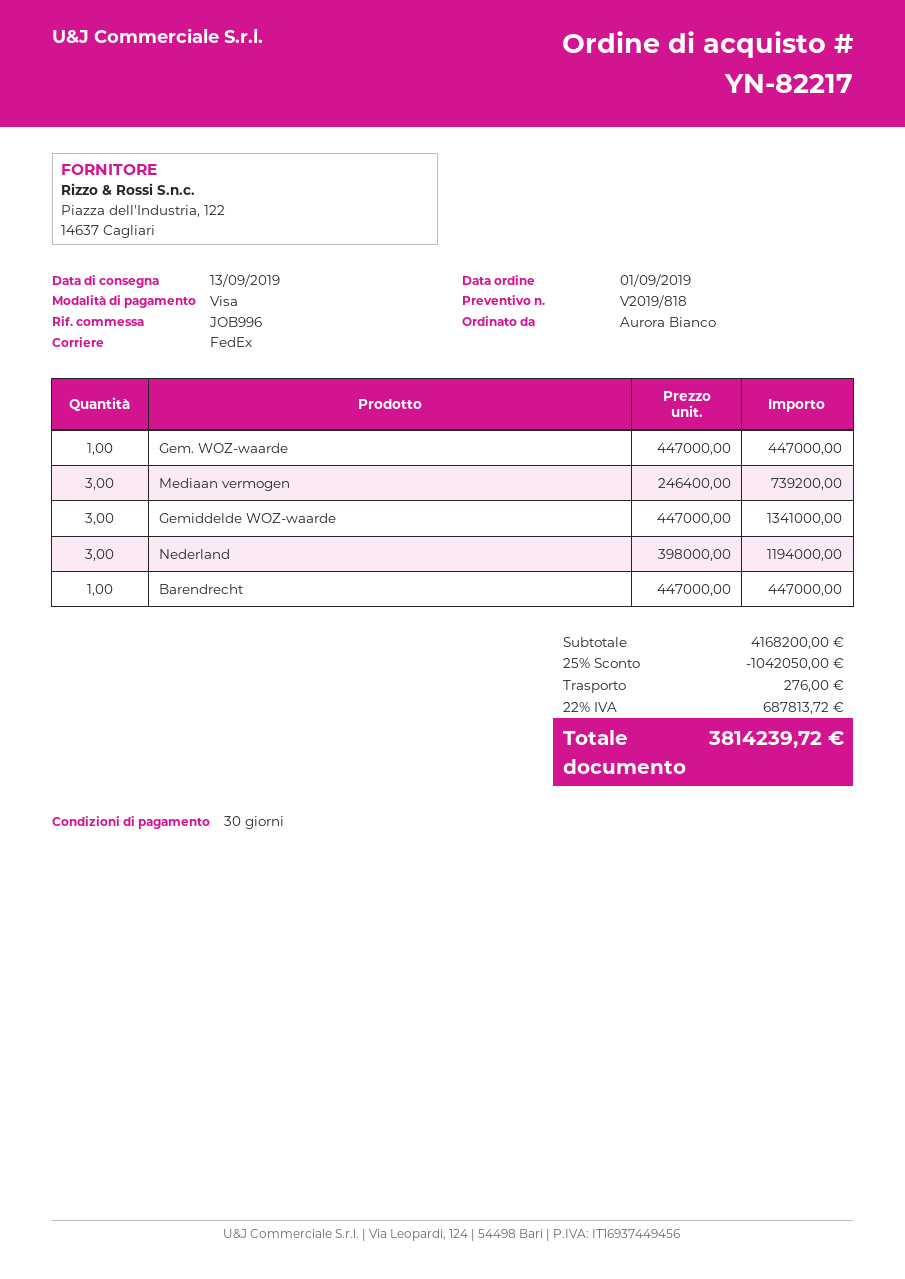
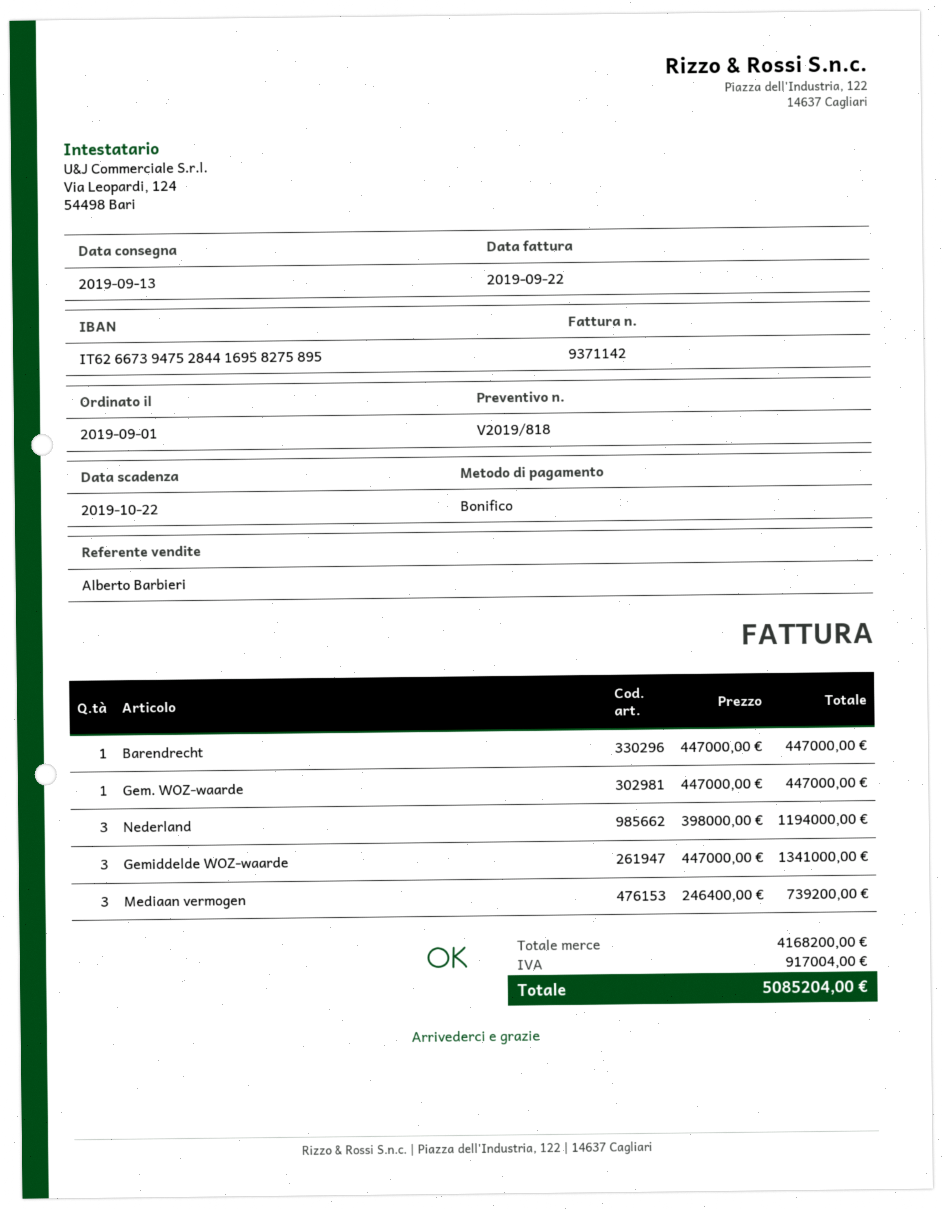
payment method: Visa -> bank transfer
discount: 25% = 1042050.00 -> none
shipping: 276.00 -> none
tax: 687813.72 -> 917004.00
total: 3814239.72 -> 5085204.00

